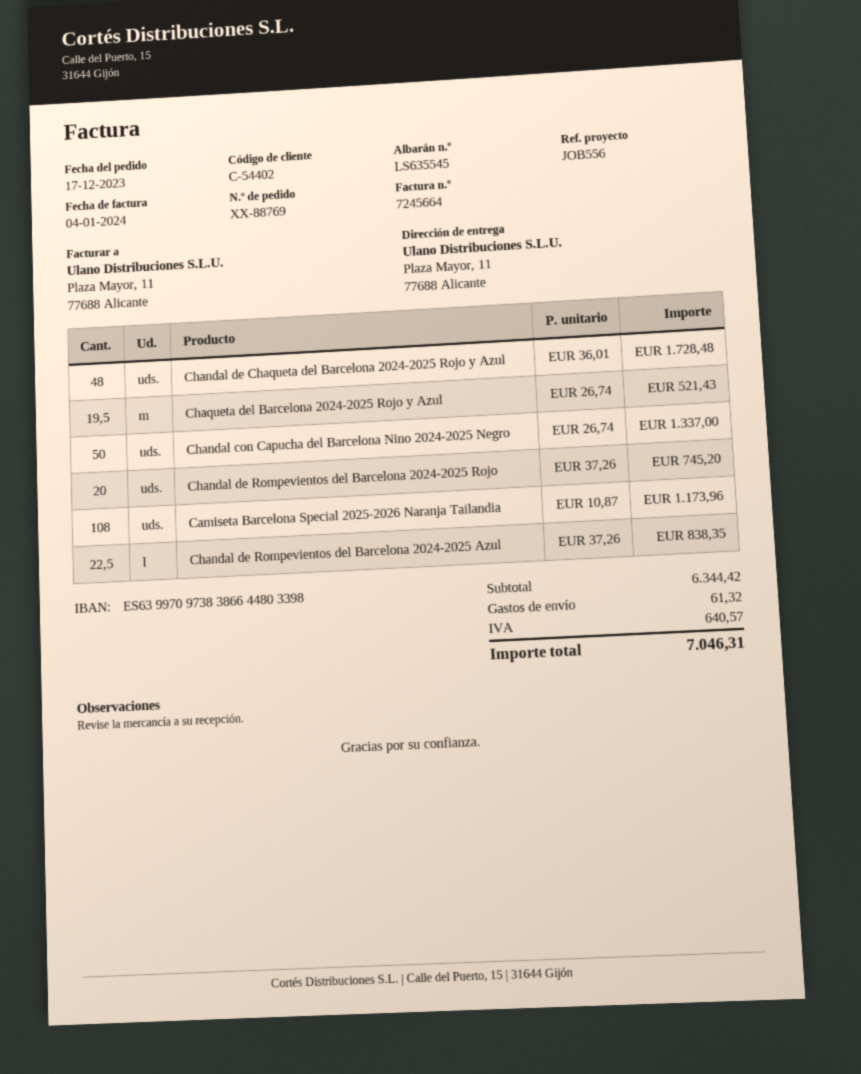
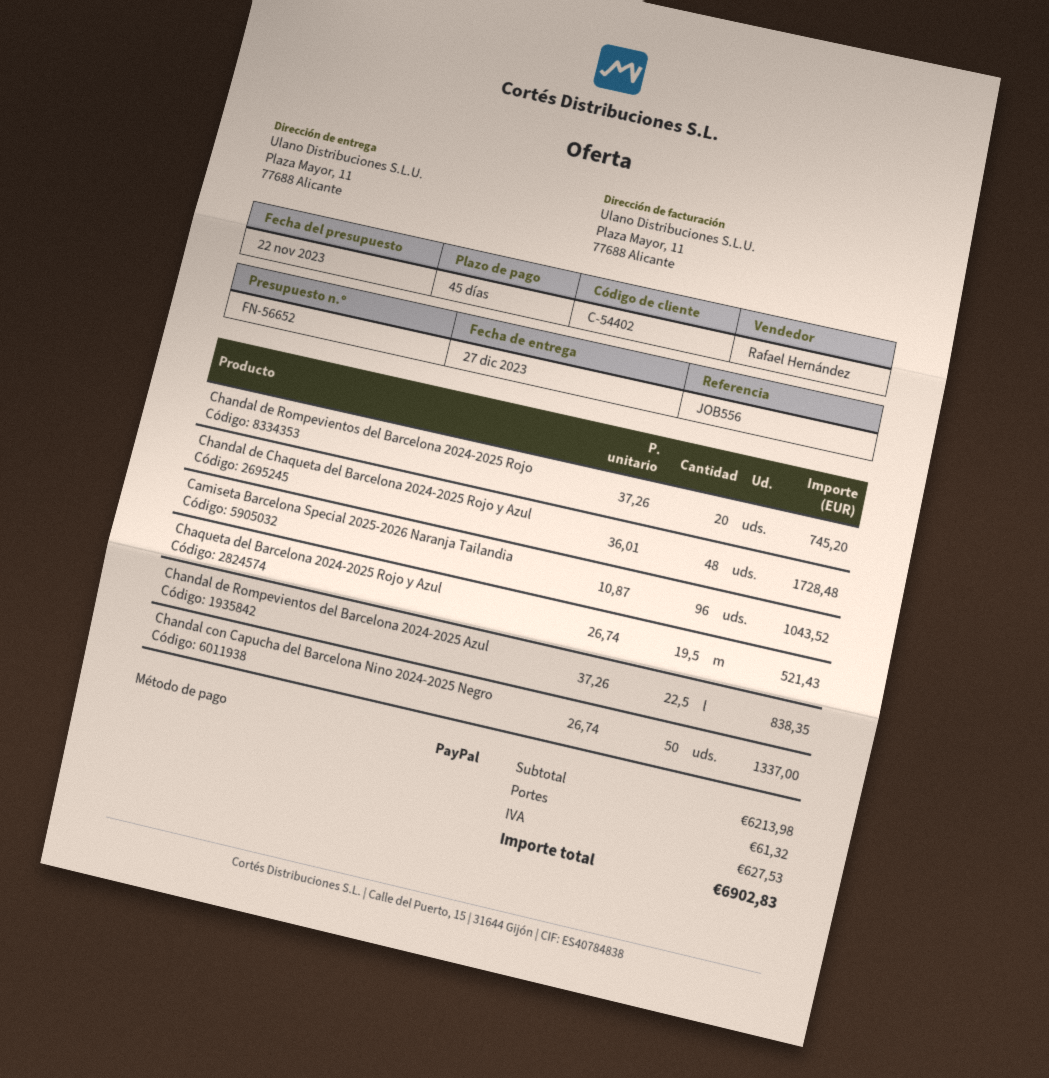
Camiseta Barcelona Special 2025-2026 Naranja Tailandia: 108 x 10.87 = 1173.96 -> 96 x 10.87 = 1043.52
subtotal: 6344.42 -> 6213.98
tax: 640.57 -> 627.53
total: 7046.31 -> 6902.83

